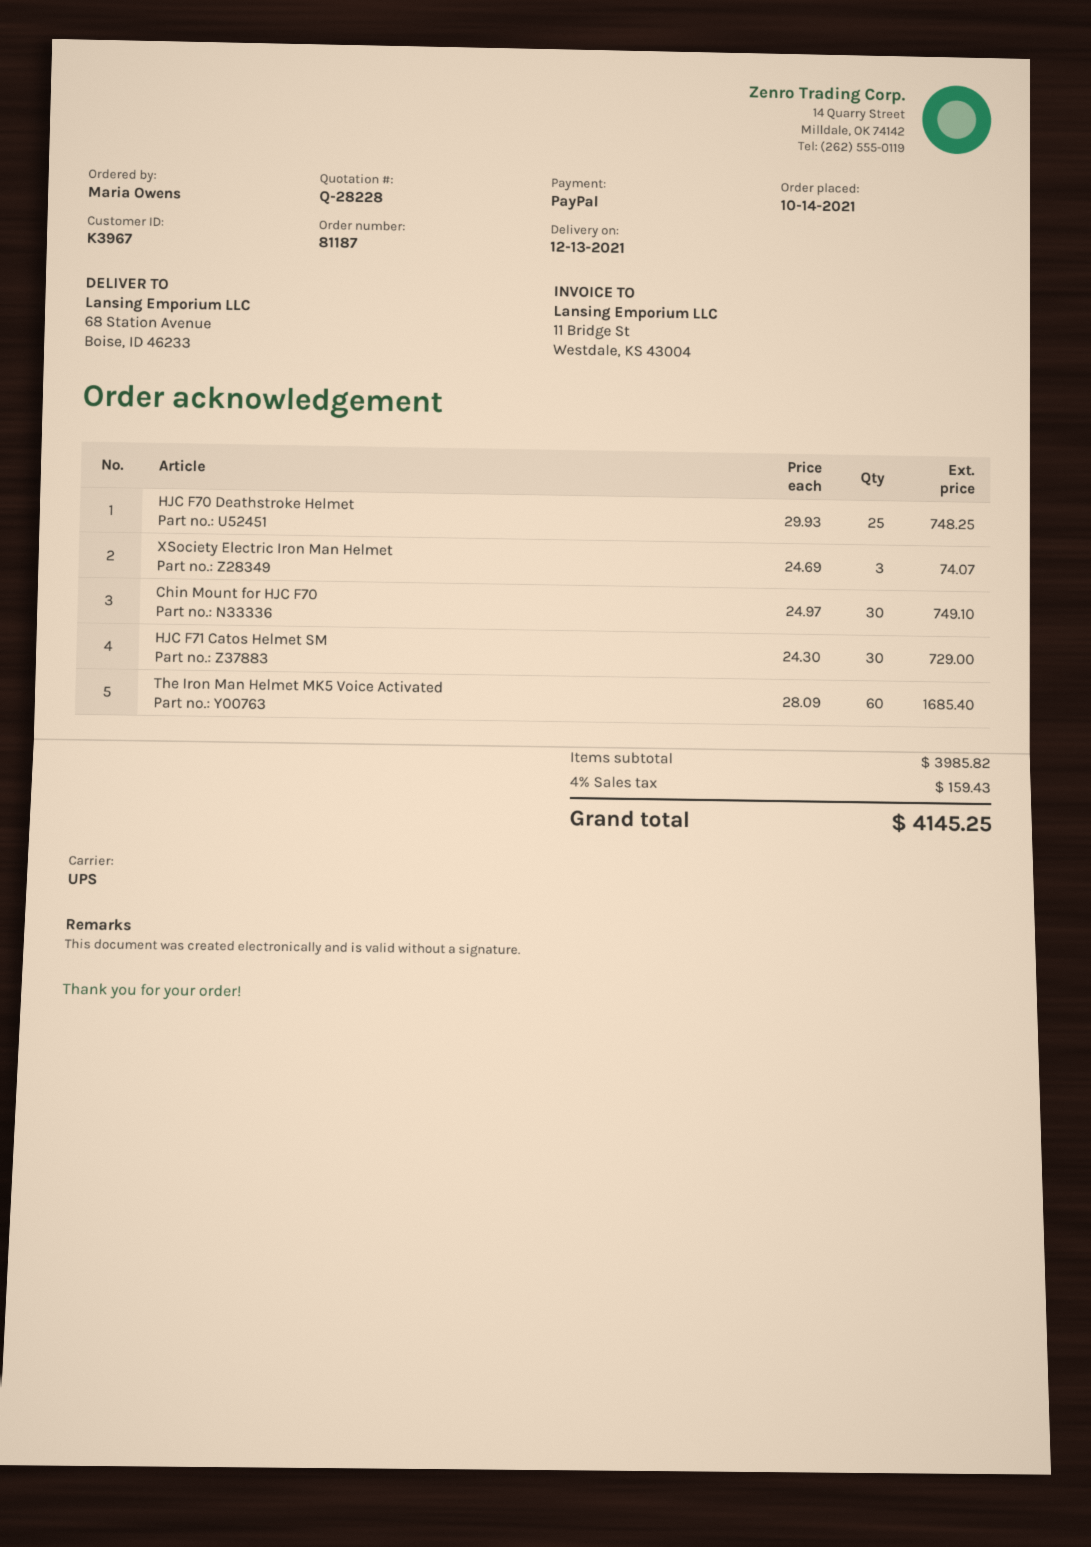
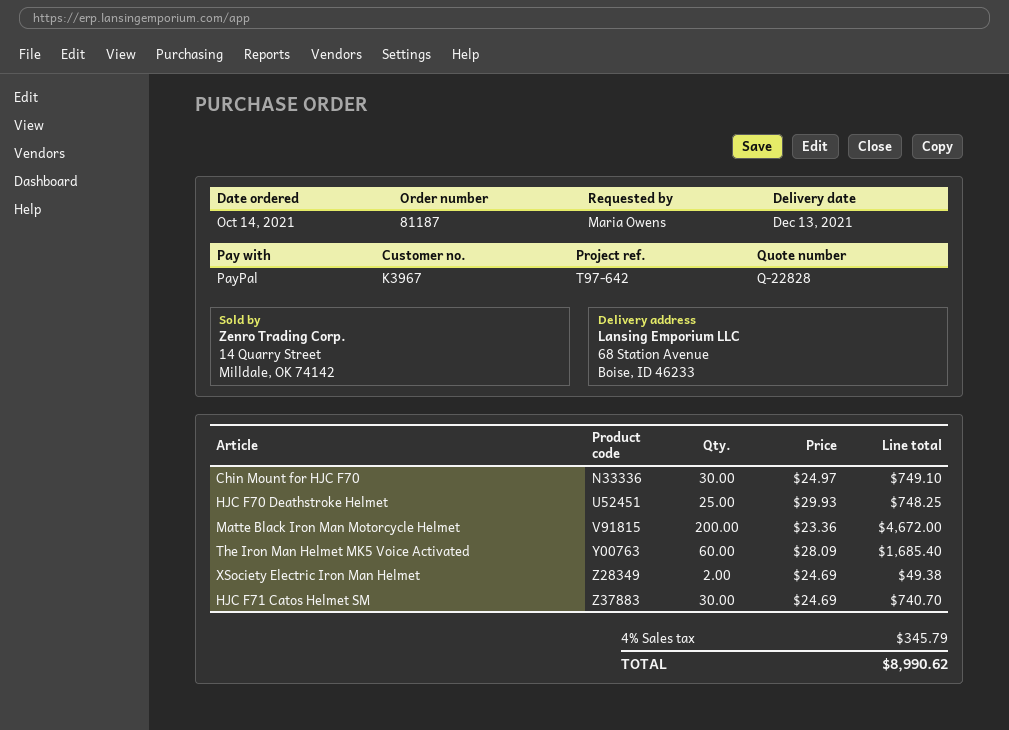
quote number: Q-28228 -> Q-22828
XSociety Electric Iron Man Helmet: 3 x 24.69 = 74.07 -> 2 x 24.69 = 49.38
HJC F71 Catos Helmet SM: 30 x 24.30 = 729.00 -> 30 x 24.69 = 740.70
Matte Black Iron Man Motorcycle Helmet: none -> 200 x 23.36 = 4672.00
tax: 4% = 159.43 -> 4% = 345.79
total: 4145.25 -> 8990.62

